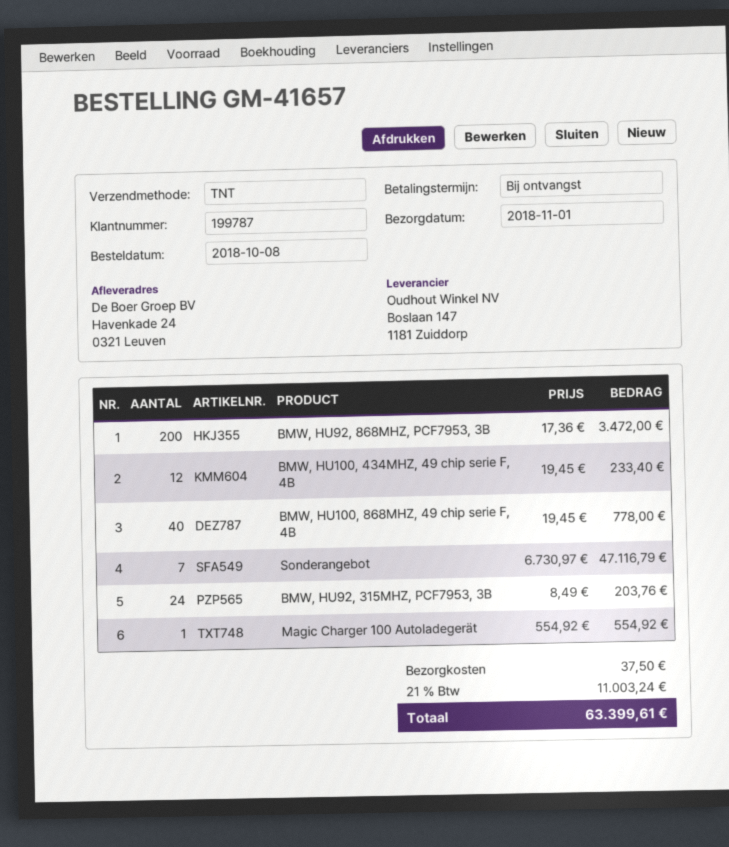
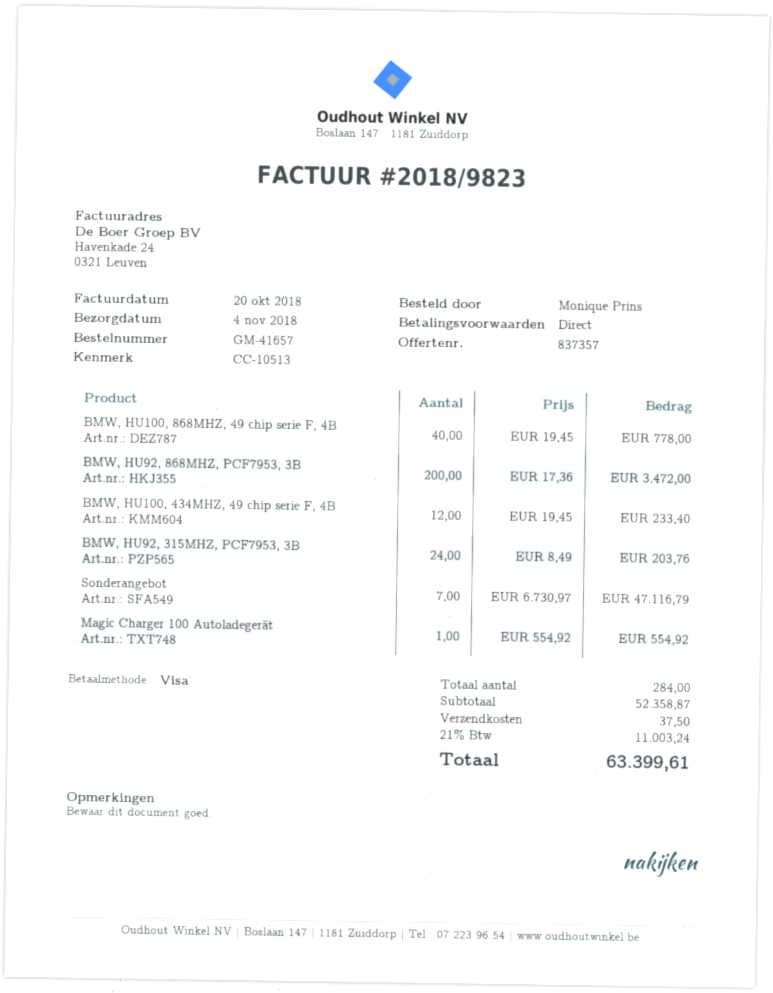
delivery date: 2018-11-01 -> 2018-11-04

